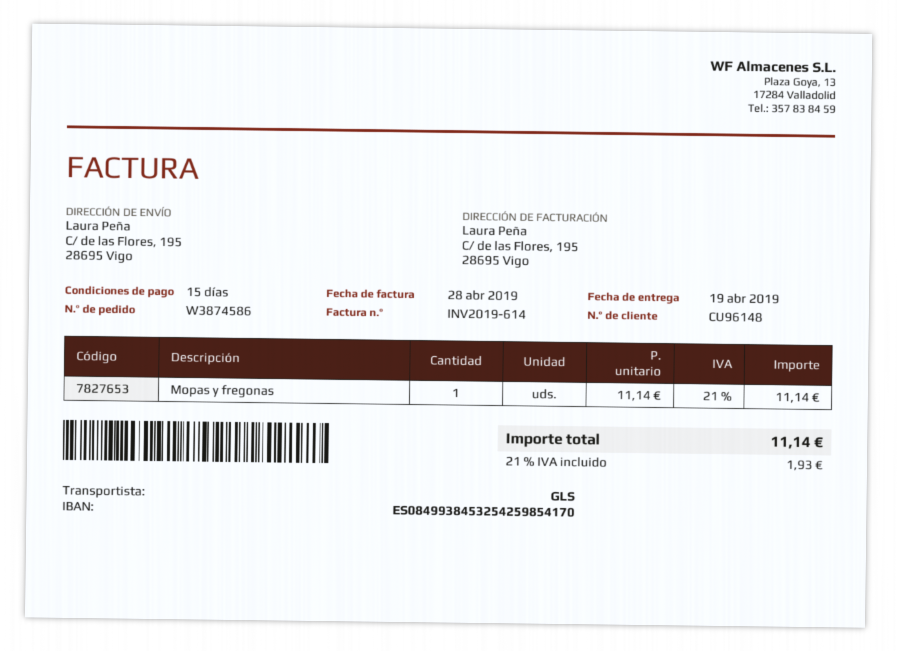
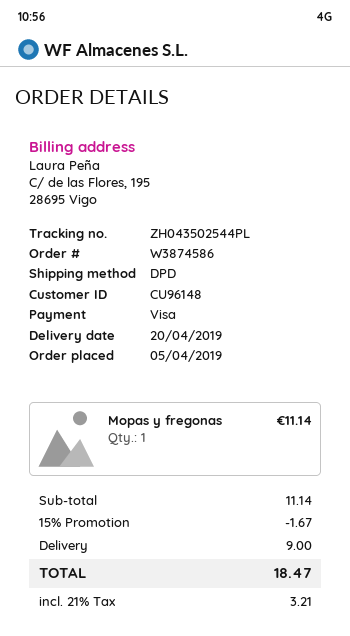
delivery date: 2019-04-19 -> 2019-04-20
shipping method: GLS -> DPD
discount: none -> 15% = 1.67
shipping: none -> 9.00
tax: 21% = 1.93 -> 21% = 3.21
total: 11.14 -> 18.47

